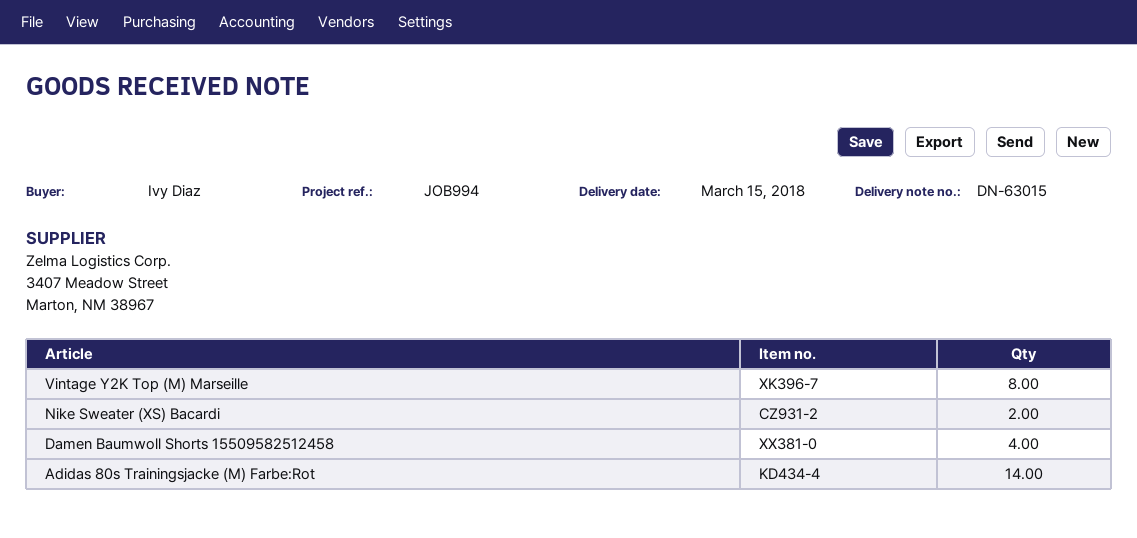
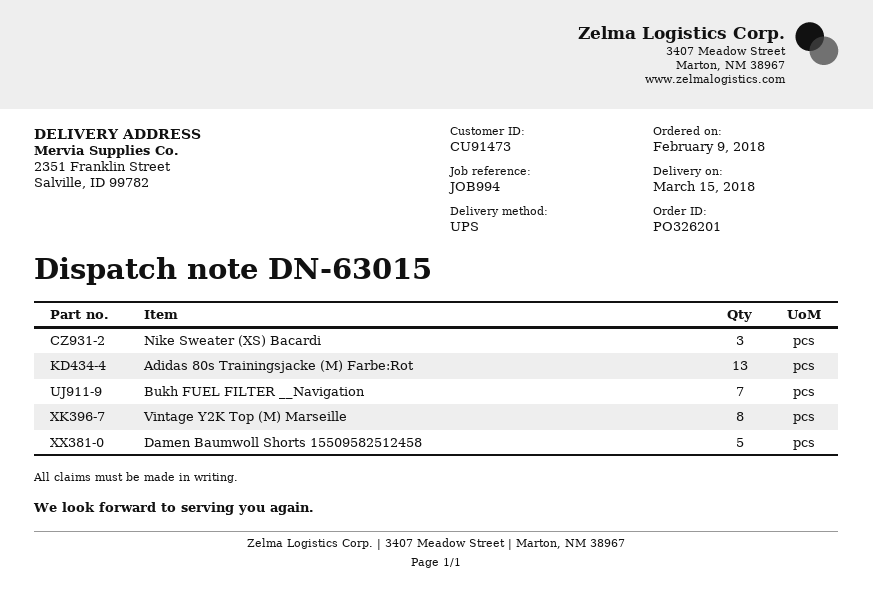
Nike Sweater (XS) Bacardi: 2 -> 3
Damen Baumwoll Shorts 15509582512458: 4 -> 5
Adidas 80s Trainingsjacke (M) Farbe:Rot: 14 -> 13
Bukh FUEL FILTER __Navigation: none -> 7

